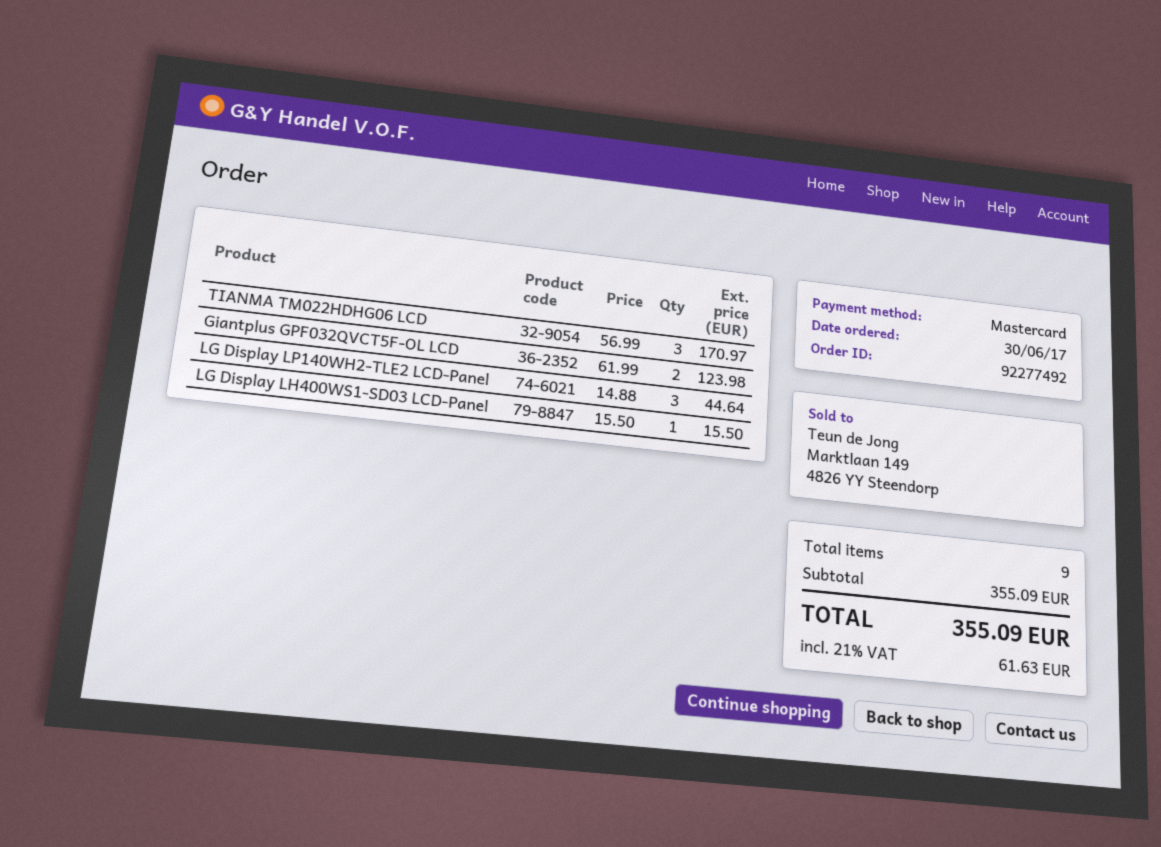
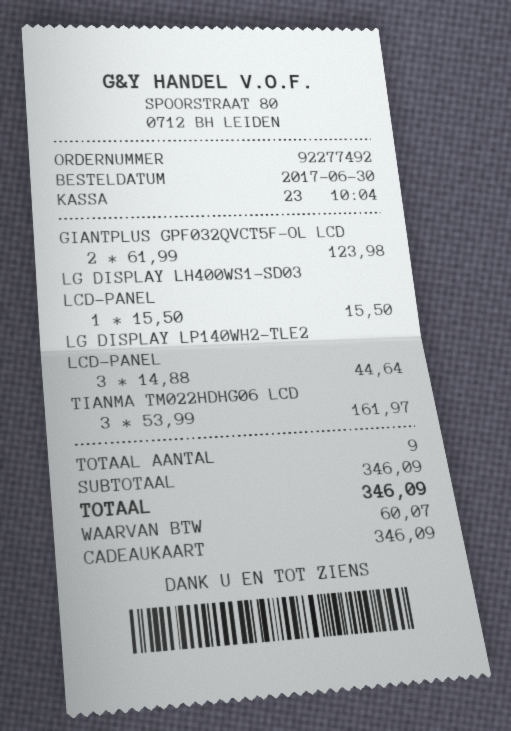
payment method: Mastercard -> gift card
TIANMA TM022HDHG06 LCD: 3 x 56.99 = 170.97 -> 3 x 53.99 = 161.97
subtotal: 355.09 -> 346.09
tax: 61.63 -> 60.07
total: 355.09 -> 346.09

